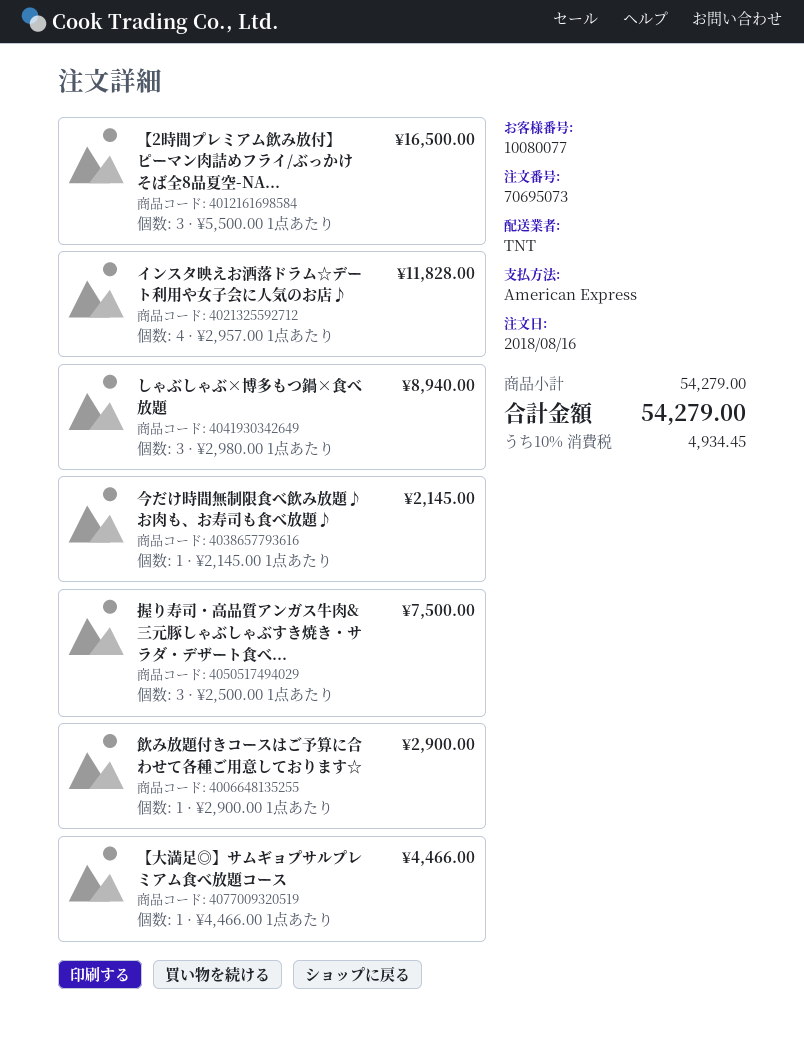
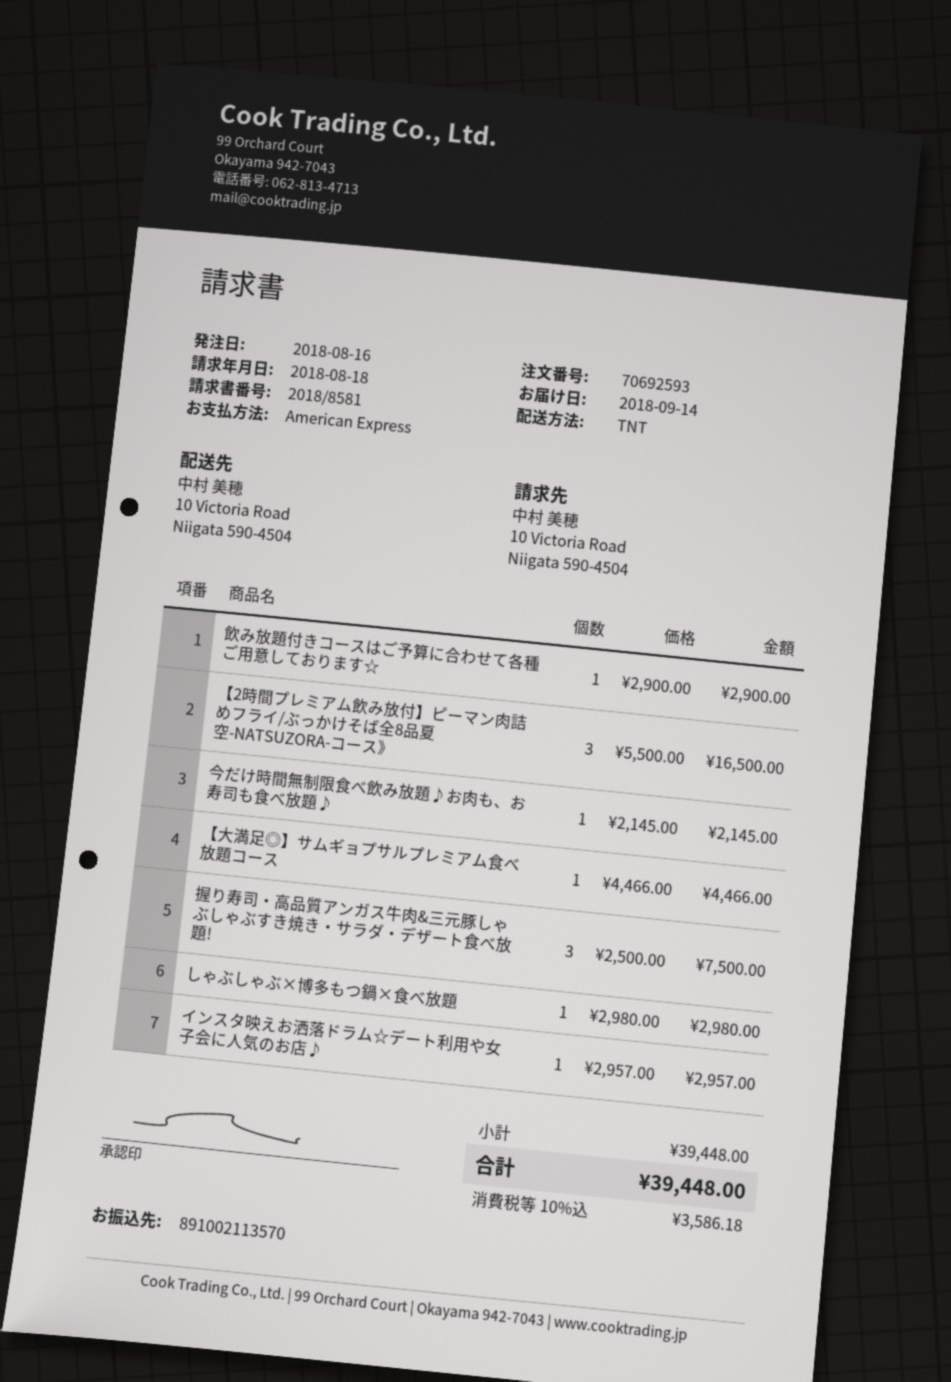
order number: 70695073 -> 70692593
インスタ映えお洒落ドラム☆デート利用や女子会に人気のお店♪: 4 x 2957.00 = 11828.00 -> 1 x 2957.00 = 2957.00
しゃぶしゃぶ×博多もつ鍋×食べ放題: 3 x 2980.00 = 8940.00 -> 1 x 2980.00 = 2980.00
subtotal: 54279.00 -> 39448.00
tax: 10% = 4934.45 -> 10% = 3586.18
total: 54279.00 -> 39448.00

